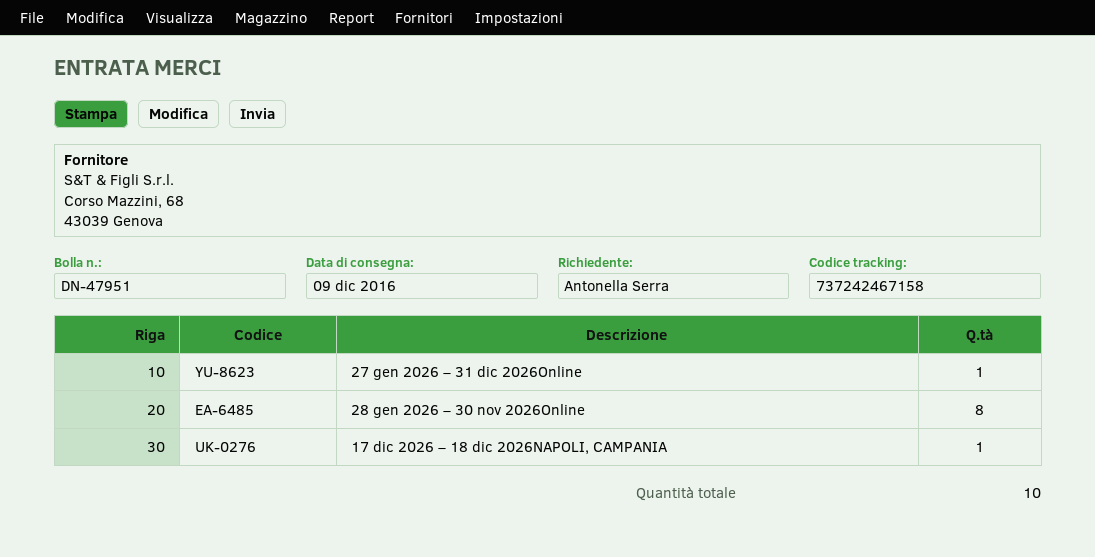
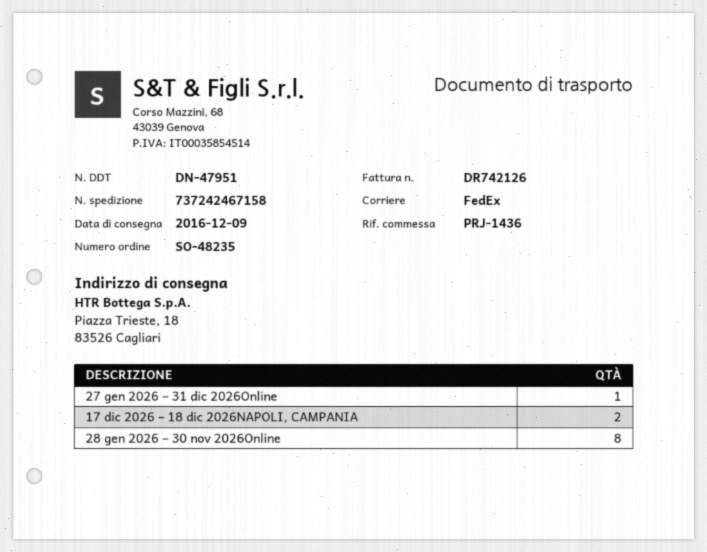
17 dic 2026 – 18 dic 2026NAPOLI, CAMPANIA: 1 -> 2

